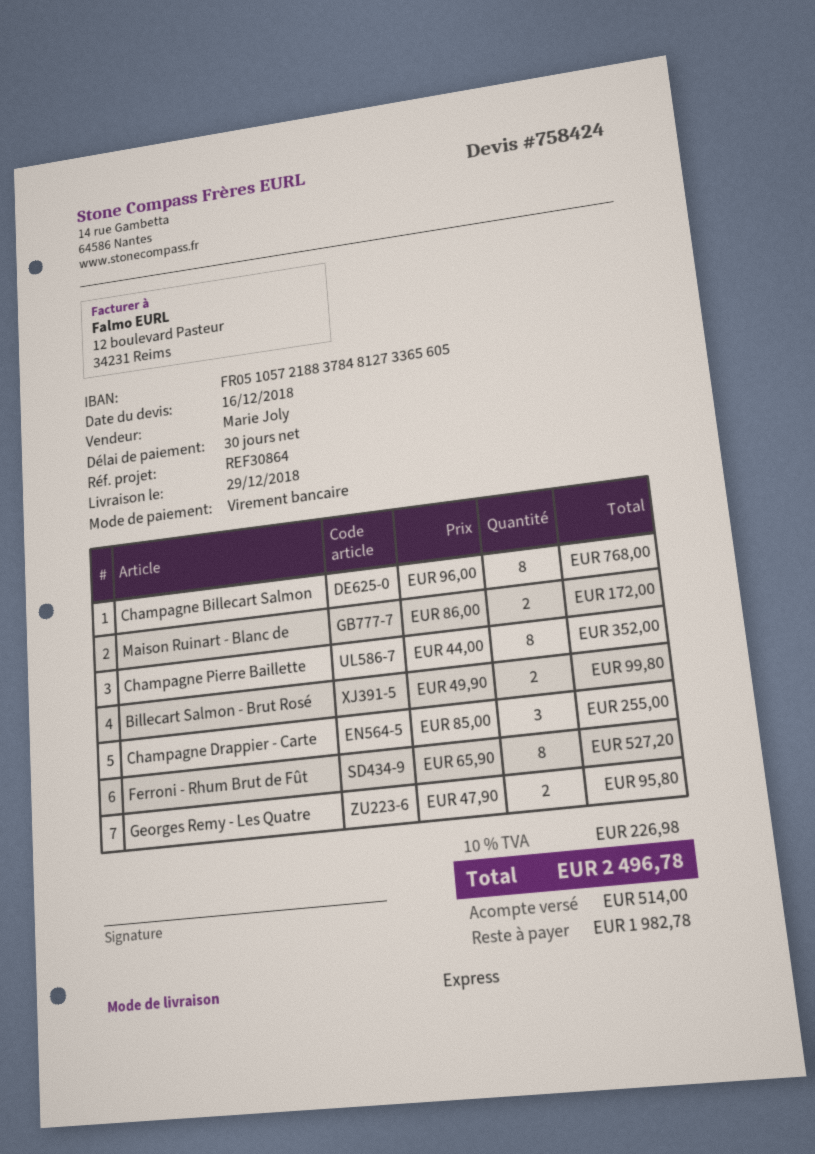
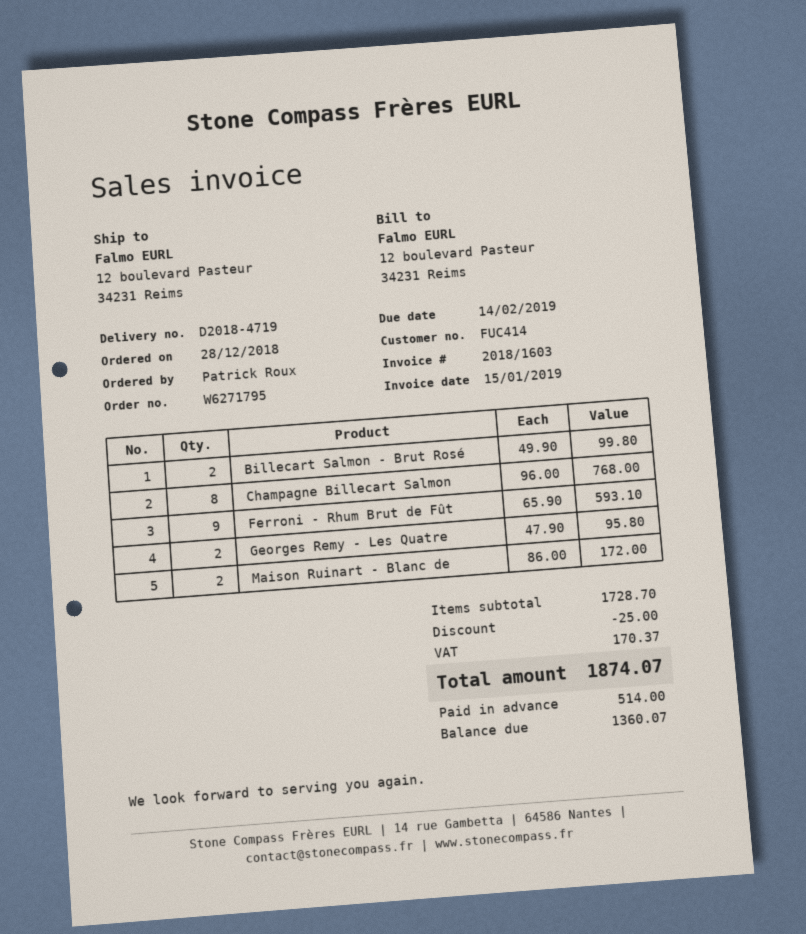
Champagne Pierre Baillette: 8 x 44.00 = 352.00 -> none
Champagne Drappier - Carte: 3 x 85.00 = 255.00 -> none
Ferroni - Rhum Brut de Fût: 8 x 65.90 = 527.20 -> 9 x 65.90 = 593.10
discount: none -> 25.00
tax: 226.98 -> 170.37
total: 2496.78 -> 1874.07
balance: 1982.78 -> 1360.07

